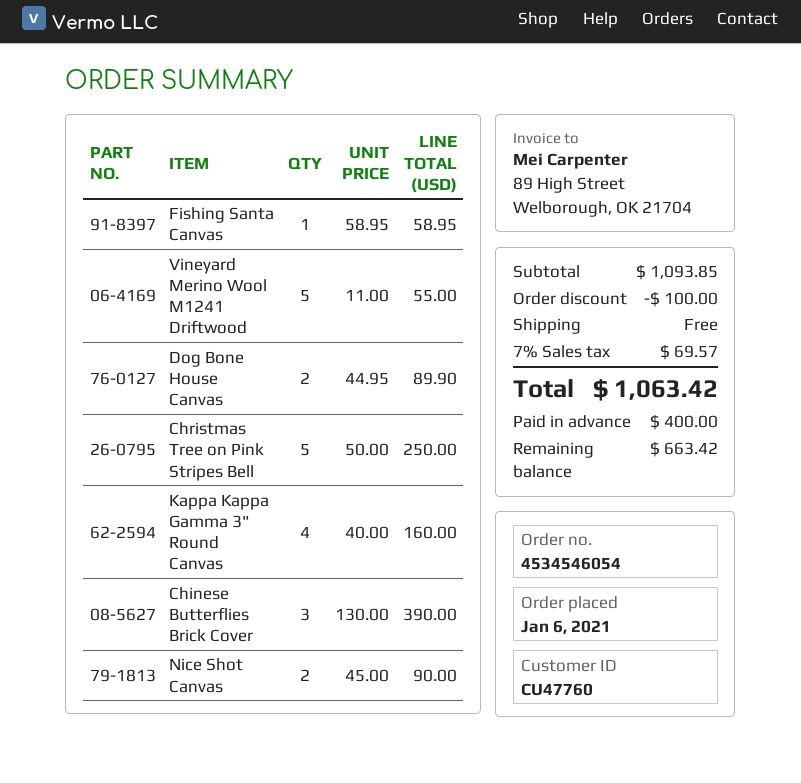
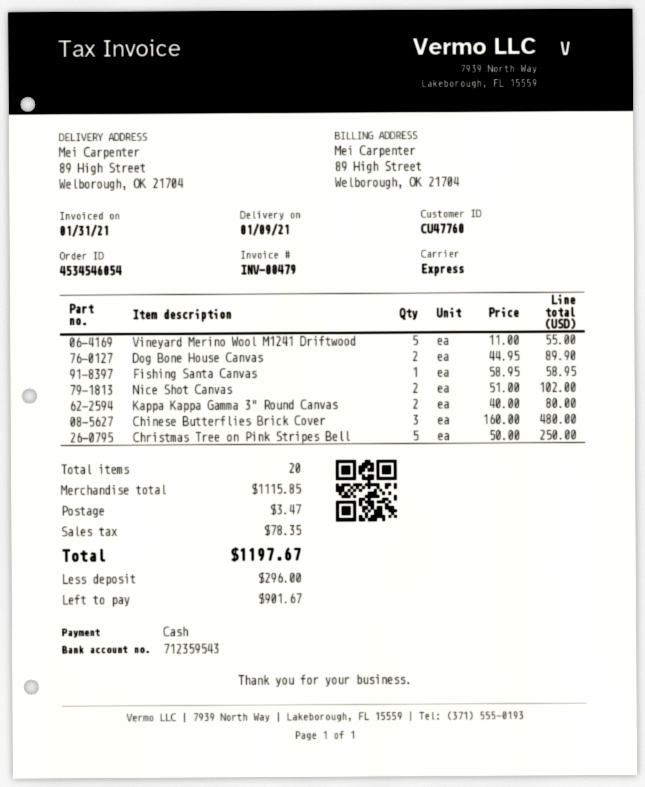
Kappa Kappa Gamma 3" Round Canvas: 4 x 40.00 = 160.00 -> 2 x 40.00 = 80.00
Chinese Butterflies Brick Cover: 3 x 130.00 = 390.00 -> 3 x 160.00 = 480.00
Nice Shot Canvas: 2 x 45.00 = 90.00 -> 2 x 51.00 = 102.00
subtotal: 1093.85 -> 1115.85
discount: 100.00 -> none
shipping: 0.00 -> 3.47
tax: 69.57 -> 78.35
total: 1063.42 -> 1197.67
deposit: 400.00 -> 296.00
balance: 663.42 -> 901.67

